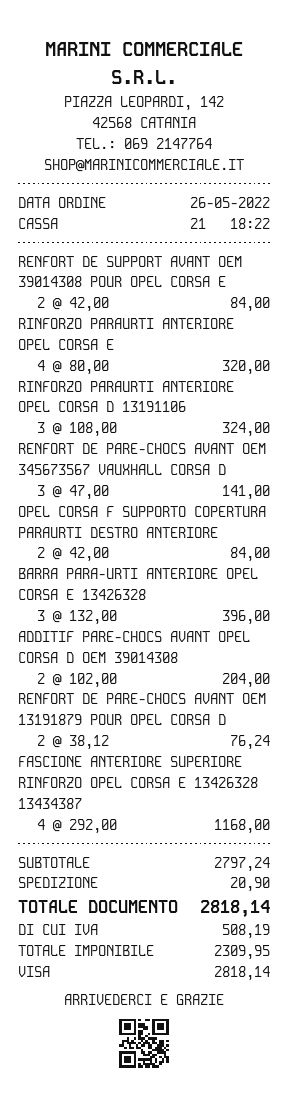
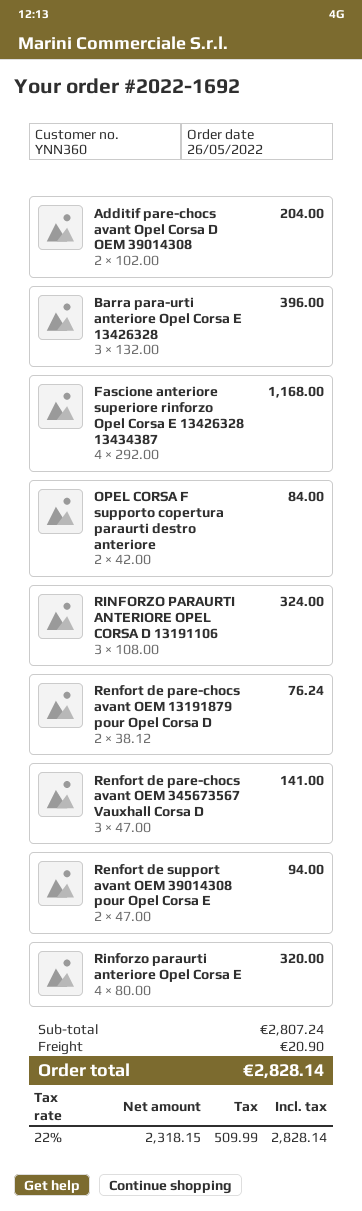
RENFORT DE SUPPORT AVANT OEM 39014308 POUR OPEL CORSA E: 2 x 42.00 = 84.00 -> 2 x 47.00 = 94.00
subtotal: 2797.24 -> 2807.24
net: 2309.95 -> 2318.15
tax: 508.19 -> 509.99
total: 2818.14 -> 2828.14

